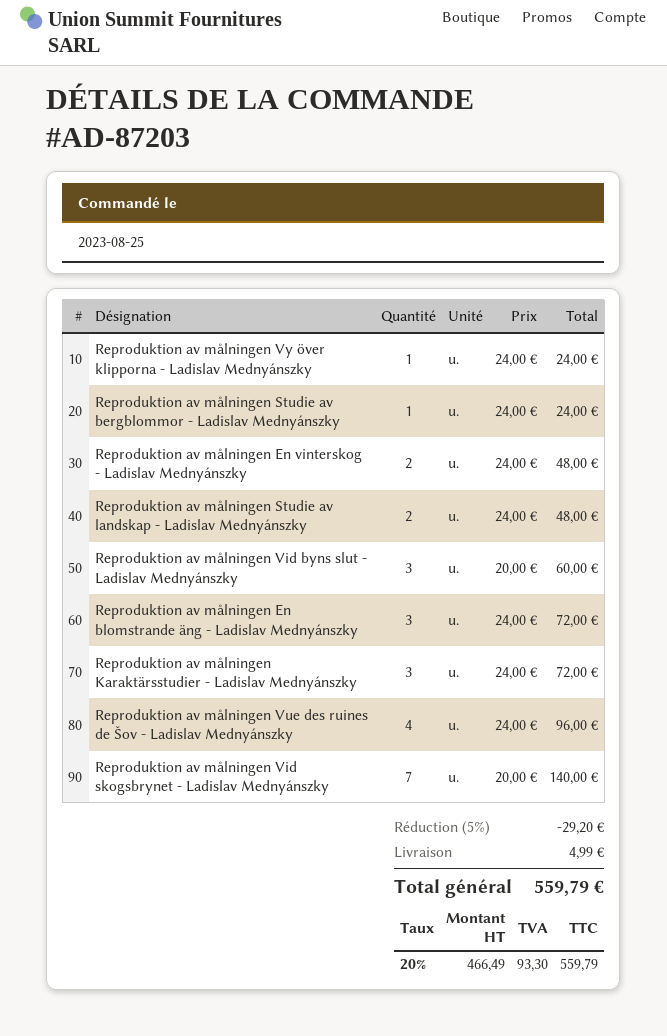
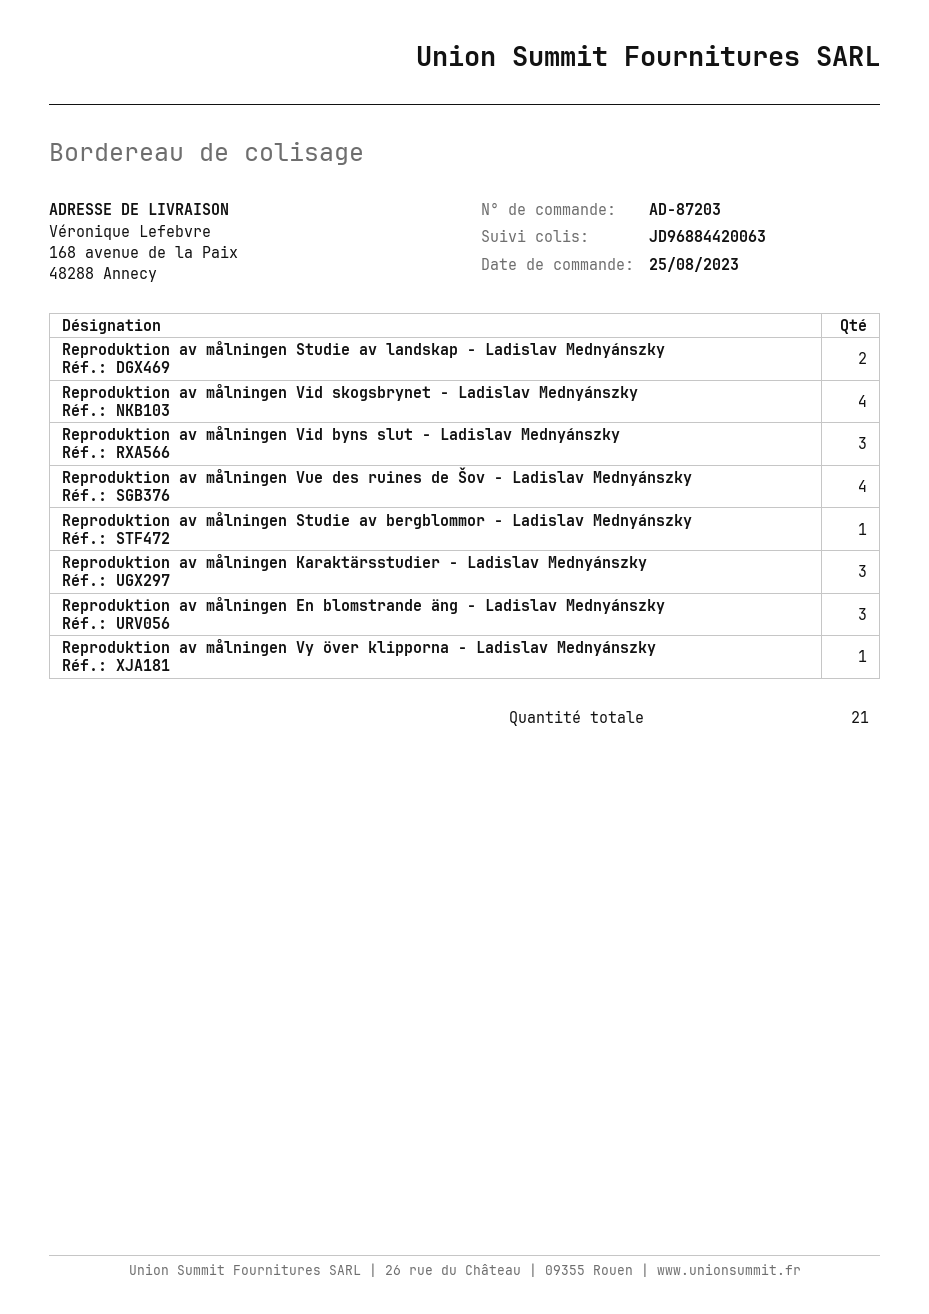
Reproduktion av målningen En vinterskog - Ladislav Mednyánszky: 2 -> none
Reproduktion av målningen Vid skogsbrynet - Ladislav Mednyánszky: 7 -> 4

